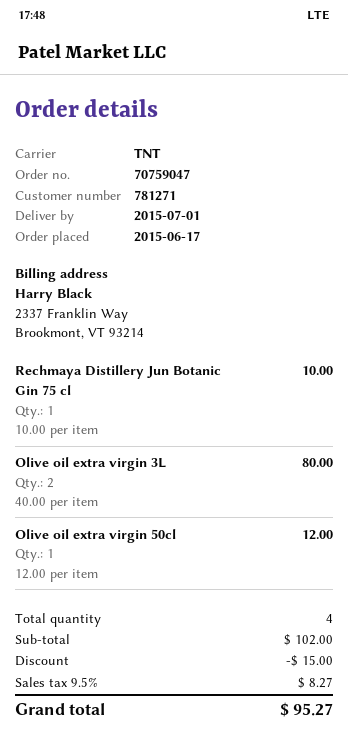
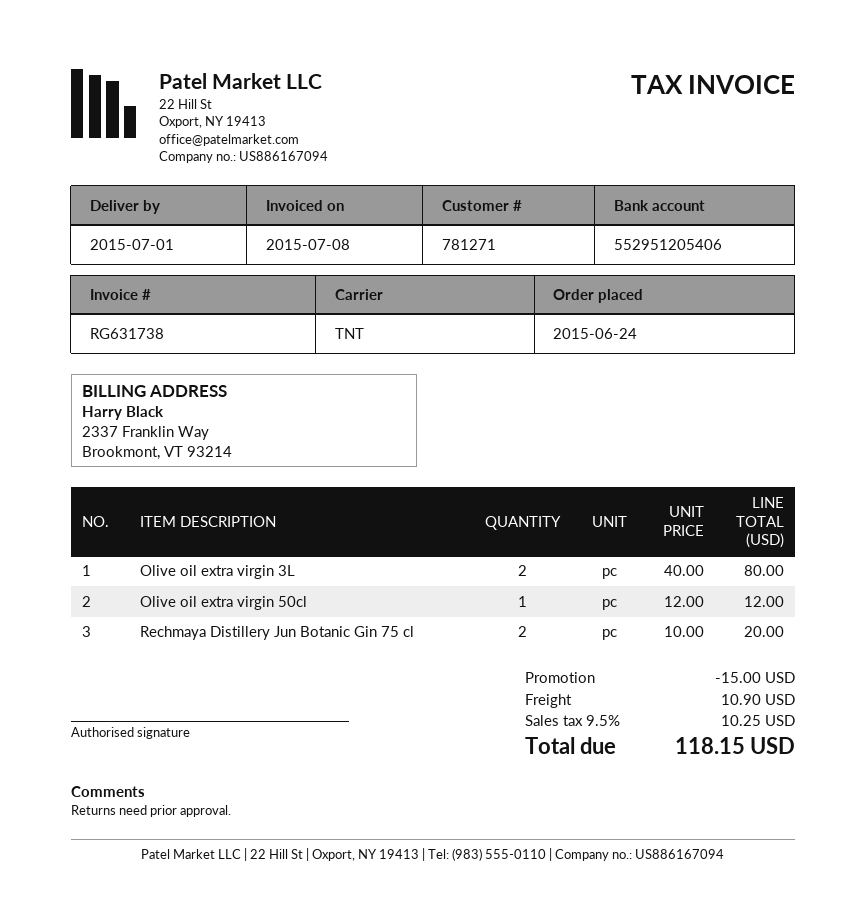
order date: 2015-06-17 -> 2015-06-24
Rechmaya Distillery Jun Botanic Gin 75 cl: 1 x 10.00 = 10.00 -> 2 x 10.00 = 20.00
shipping: none -> 10.90
tax: 9.5% = 8.27 -> 9.5% = 10.25
total: 95.27 -> 118.15

